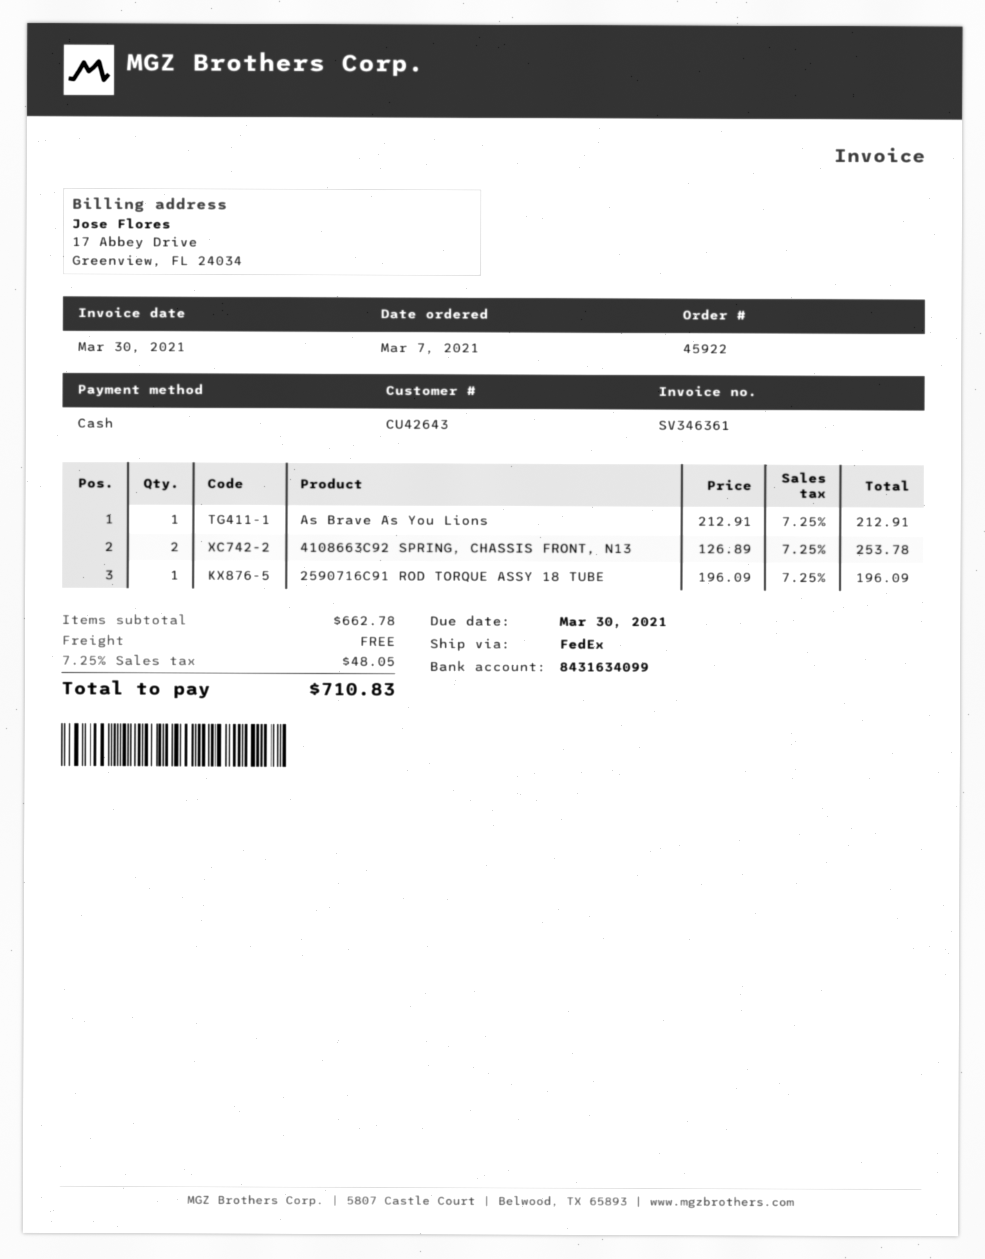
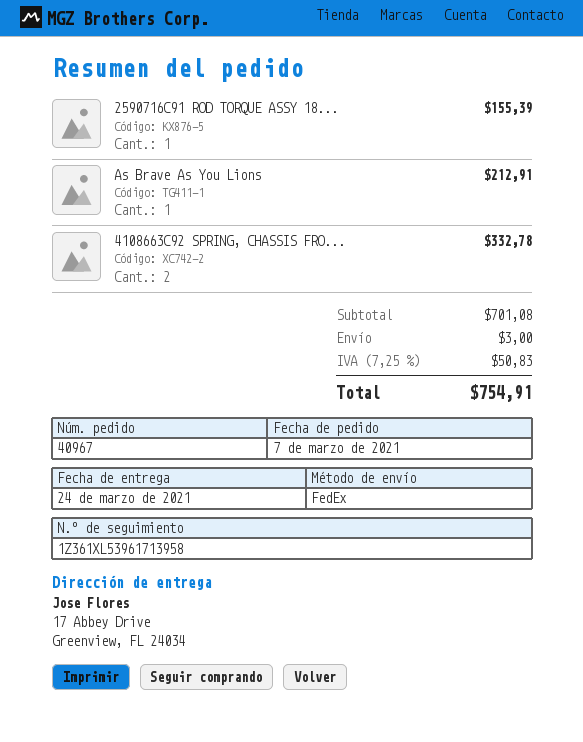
order number: 45922 -> 40967
4108663C92 SPRING, CHASSIS FRONT, N13: 2 for 253.78 -> 2 for 332.78
2590716C91 ROD TORQUE ASSY 18 TUBE: 1 for 196.09 -> 1 for 155.39
subtotal: 662.78 -> 701.08
shipping: 0.00 -> 3.00
tax: 7.25% = 48.05 -> 7.25% = 50.83
total: 710.83 -> 754.91

